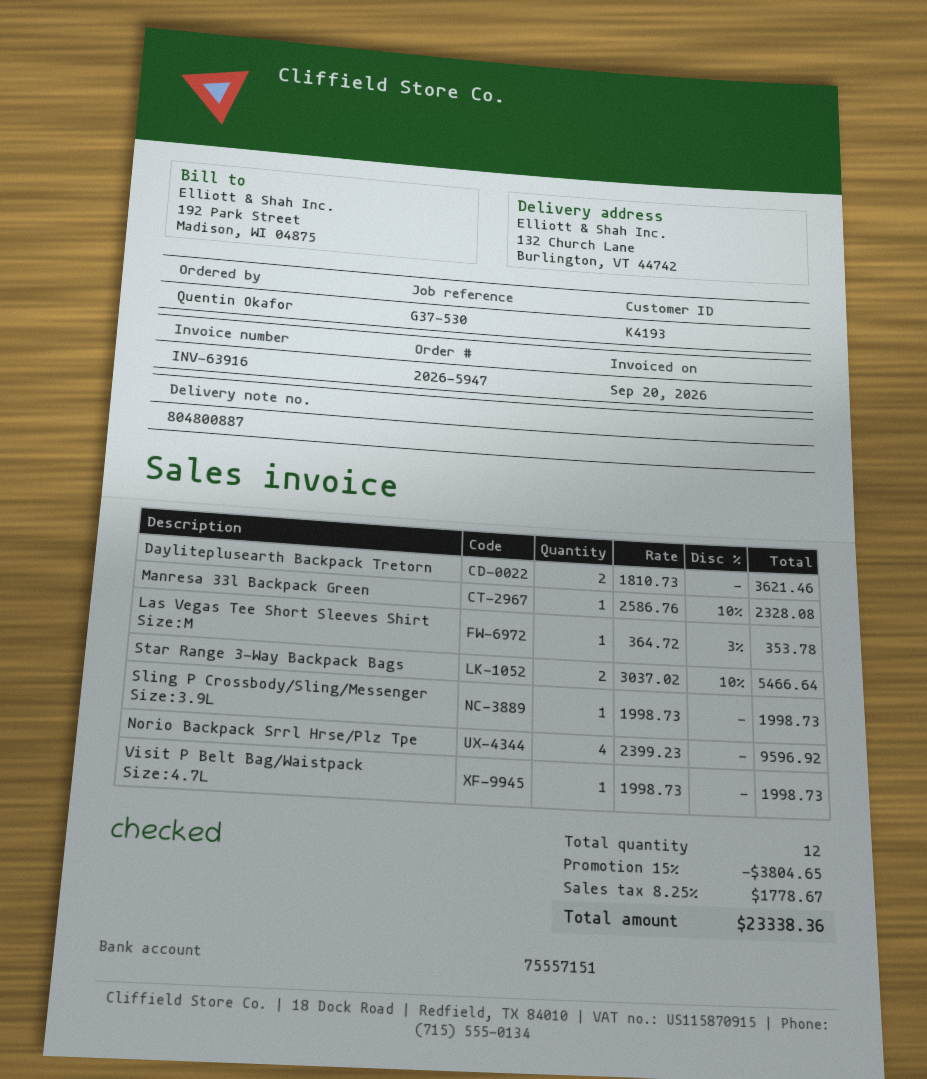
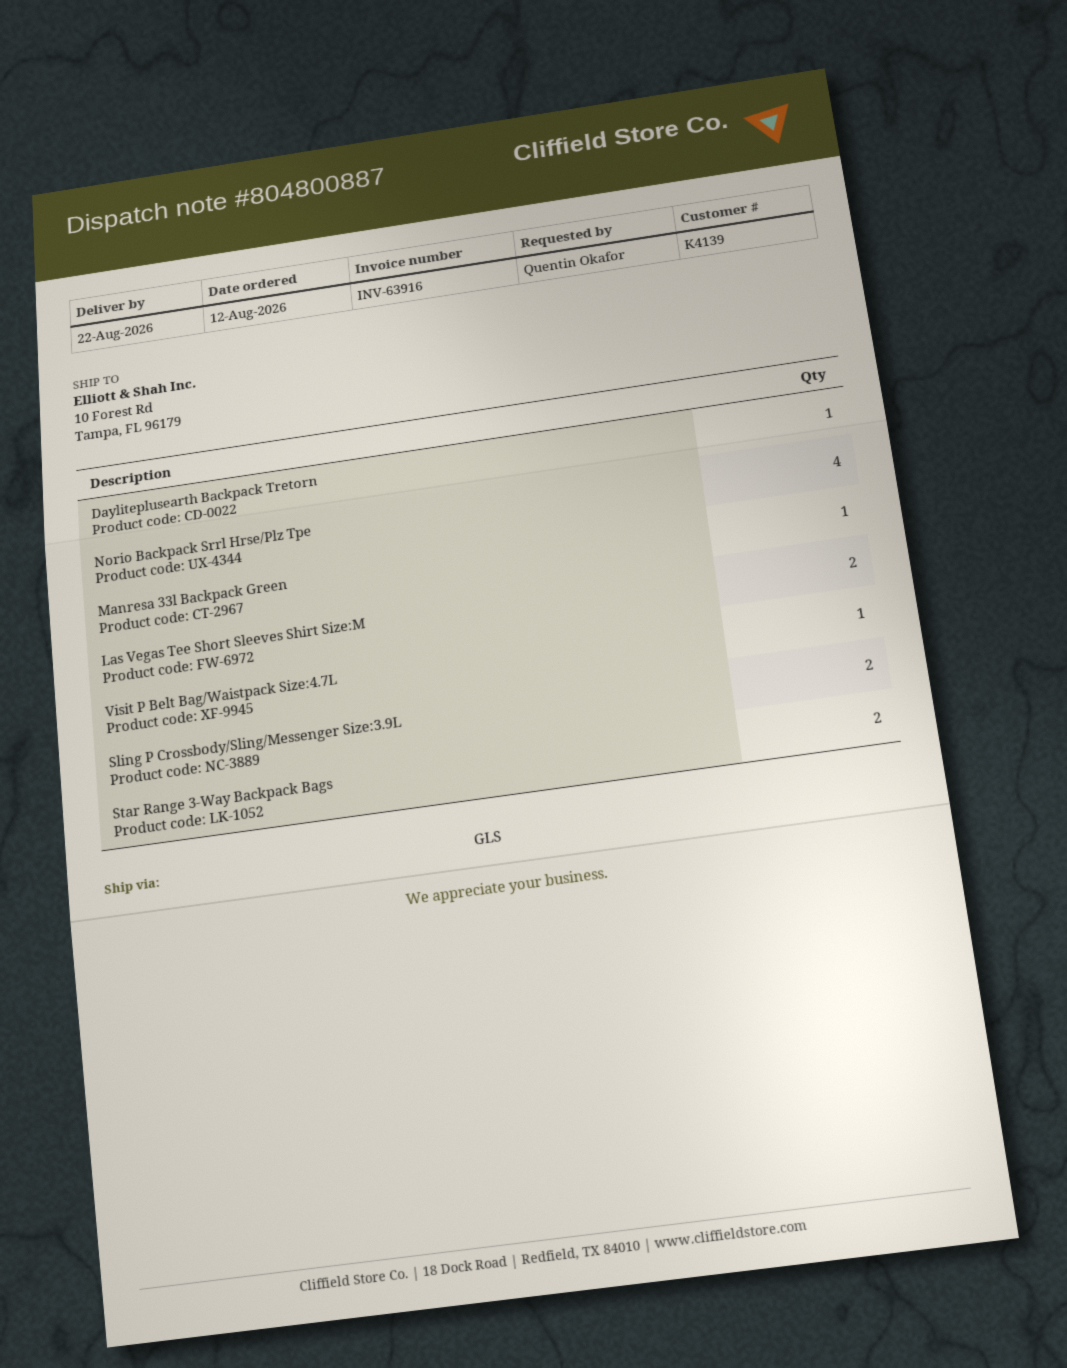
customer number: K4193 -> K4139
ship to: 132 Church Lane, Burlington, VT 44742 -> 10 Forest Rd, Tampa, FL 96179
Dayliteplusearth Backpack Tretorn: 2 -> 1
Las Vegas Tee Short Sleeves Shirt Size:M: 1 -> 2
Sling P Crossbody/Sling/Messenger Size:3.9L: 1 -> 2

